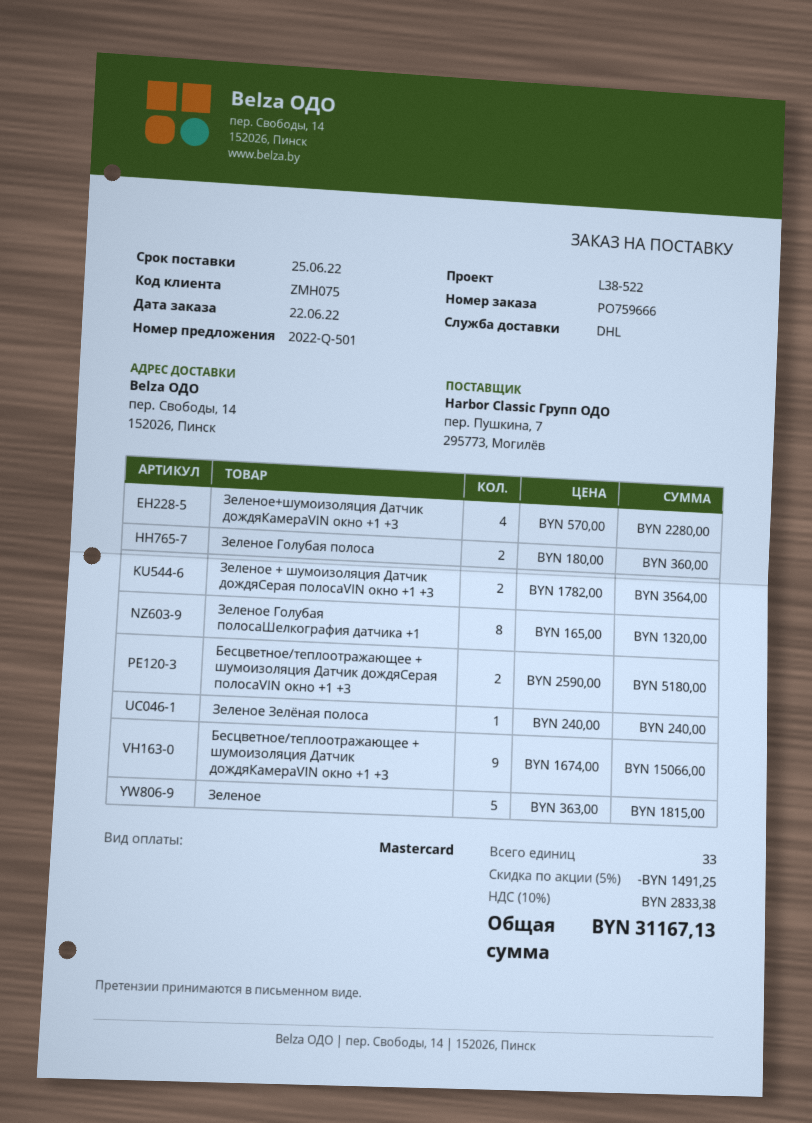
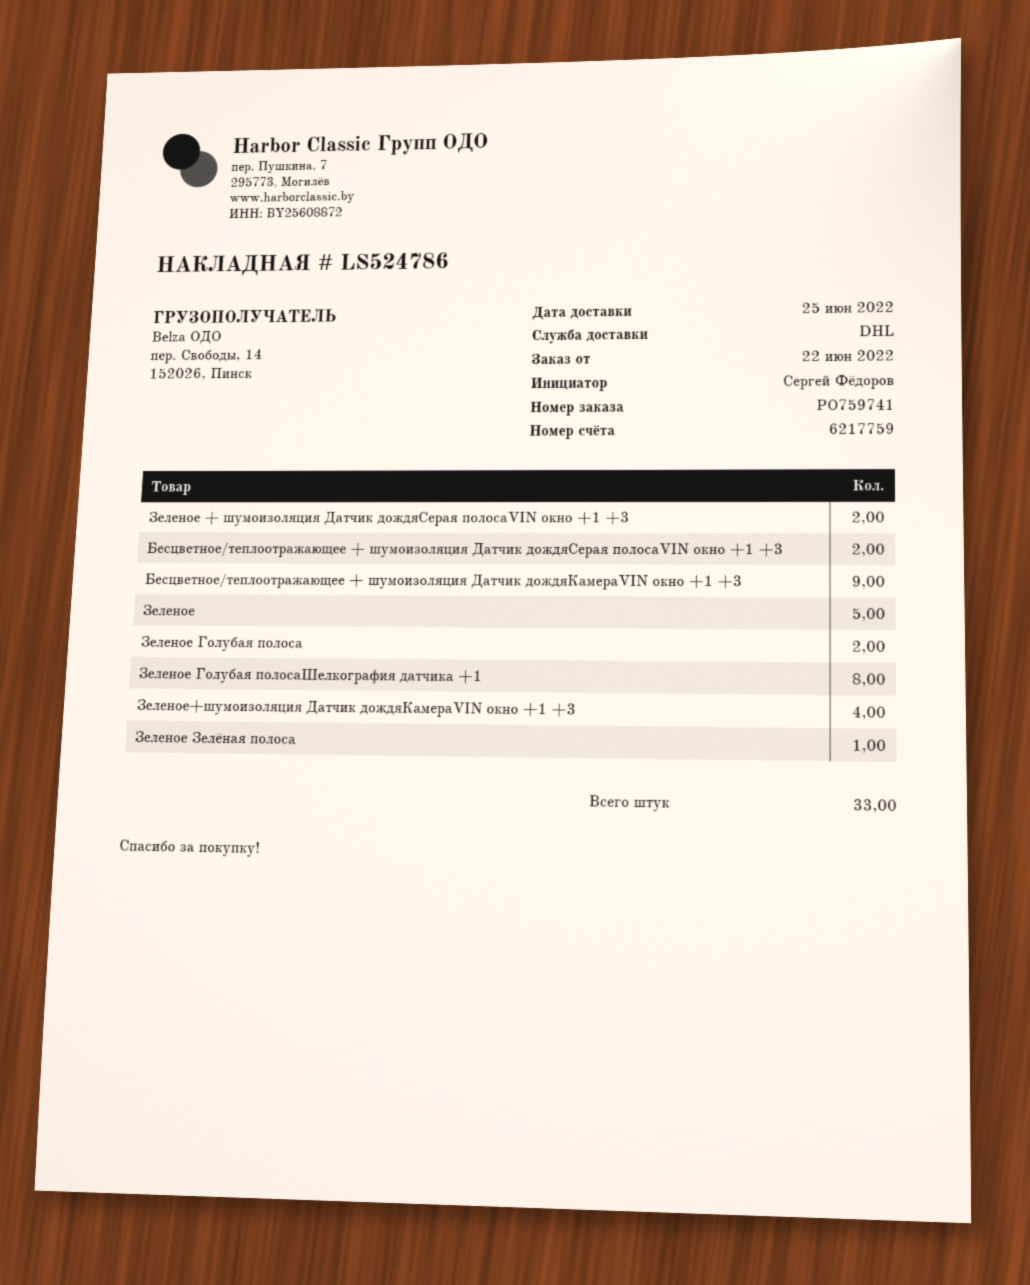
order number: PO759666 -> PO759741

